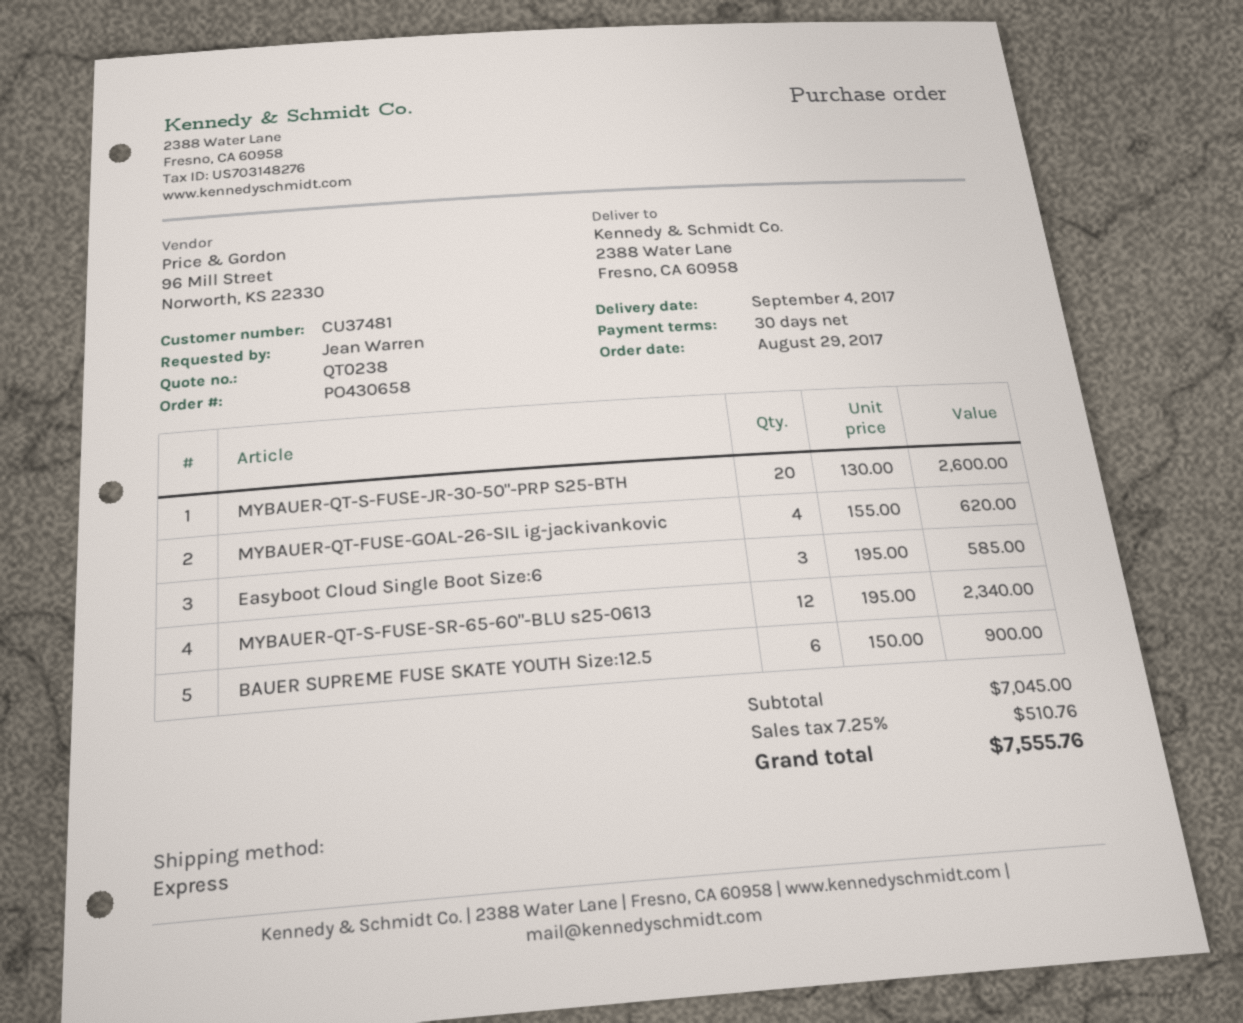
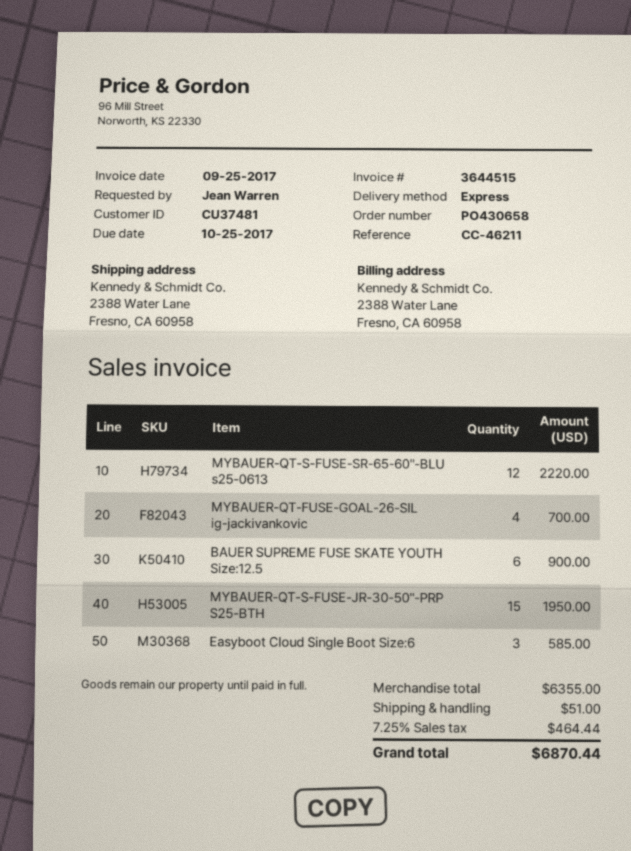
MYBAUER-QT-S-FUSE-JR-30-50"-PRP S25-BTH: 20 for 2600.00 -> 15 for 1950.00
MYBAUER-QT-FUSE-GOAL-26-SIL ig-jackivankovic: 4 for 620.00 -> 4 for 700.00
MYBAUER-QT-S-FUSE-SR-65-60"-BLU s25-0613: 12 for 2340.00 -> 12 for 2220.00
subtotal: 7045.00 -> 6355.00
shipping: none -> 51.00
tax: 7.25% = 510.76 -> 7.25% = 464.44
total: 7555.76 -> 6870.44

